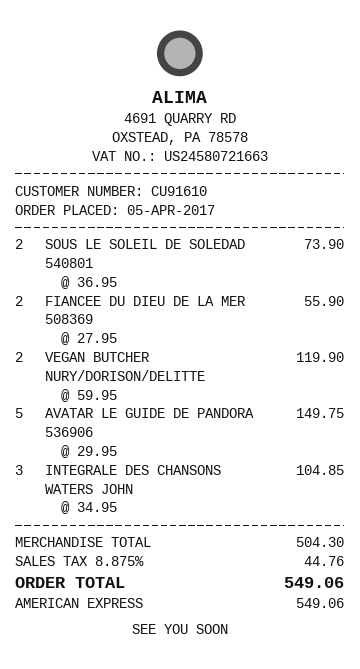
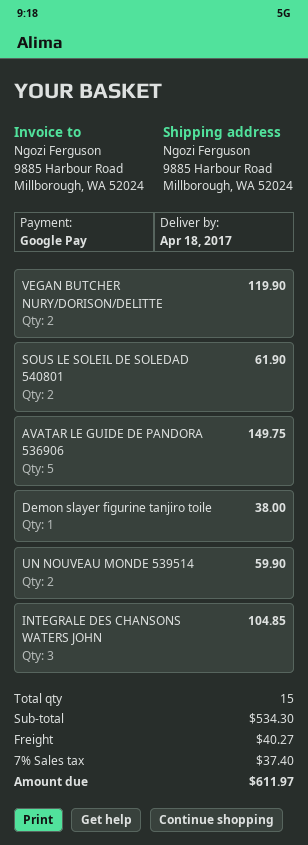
payment method: American Express -> Google Pay
SOUS LE SOLEIL DE SOLEDAD 540801: 2 for 73.90 -> 2 for 61.90
FIANCEE DU DIEU DE LA MER 508369: 2 for 55.90 -> none
Demon slayer figurine tanjiro toile: none -> 1 for 38.00
UN NOUVEAU MONDE 539514: none -> 2 for 59.90
subtotal: 504.30 -> 534.30
shipping: none -> 40.27
tax: 8.875% = 44.76 -> 7% = 37.40
total: 549.06 -> 611.97

